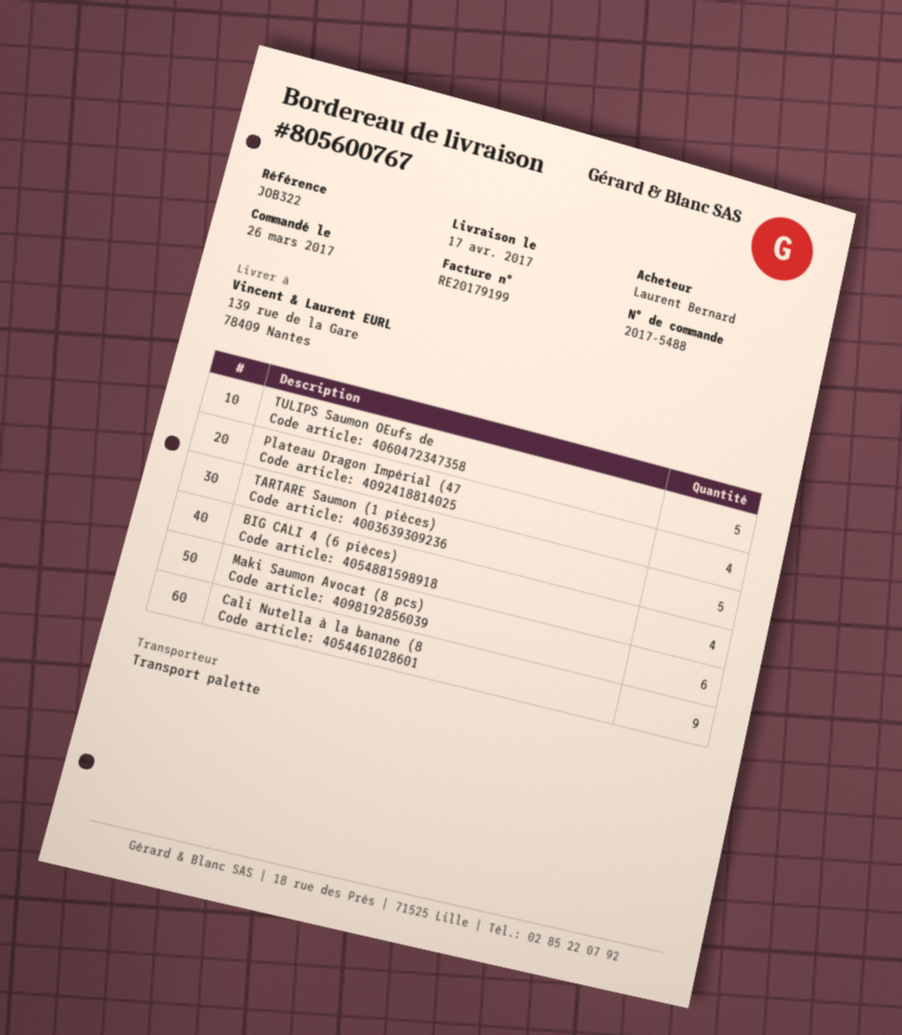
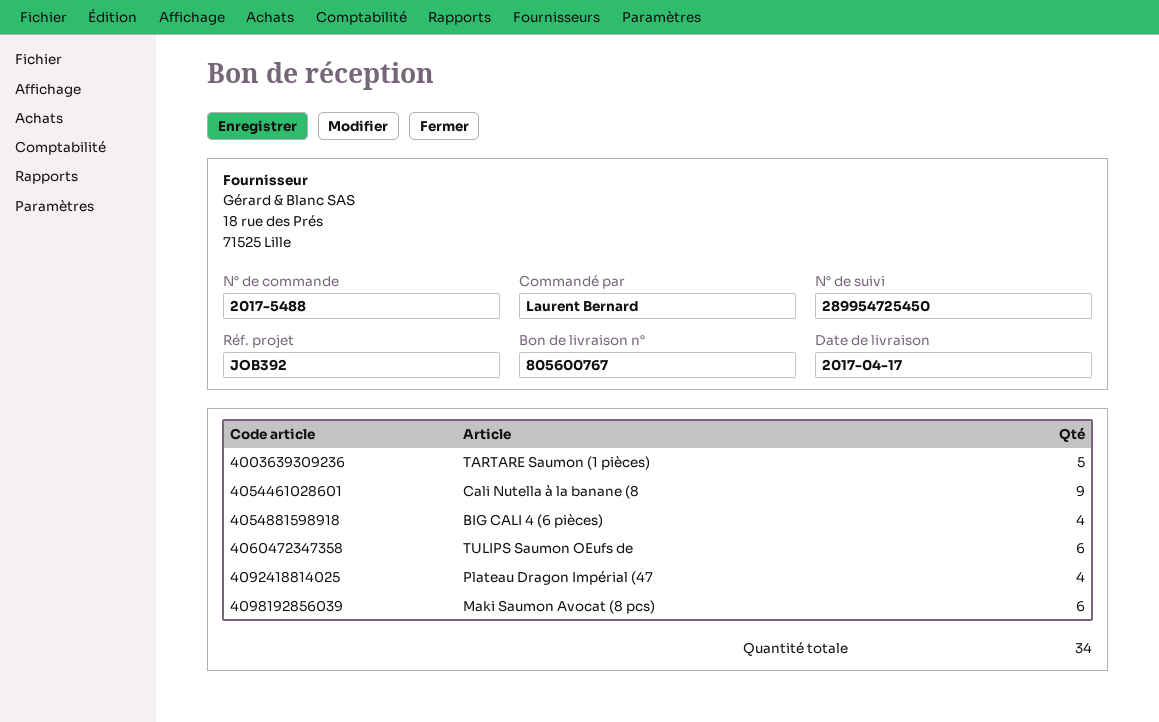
reference: JOB322 -> JOB392
TULIPS Saumon OEufs de: 5 -> 6

